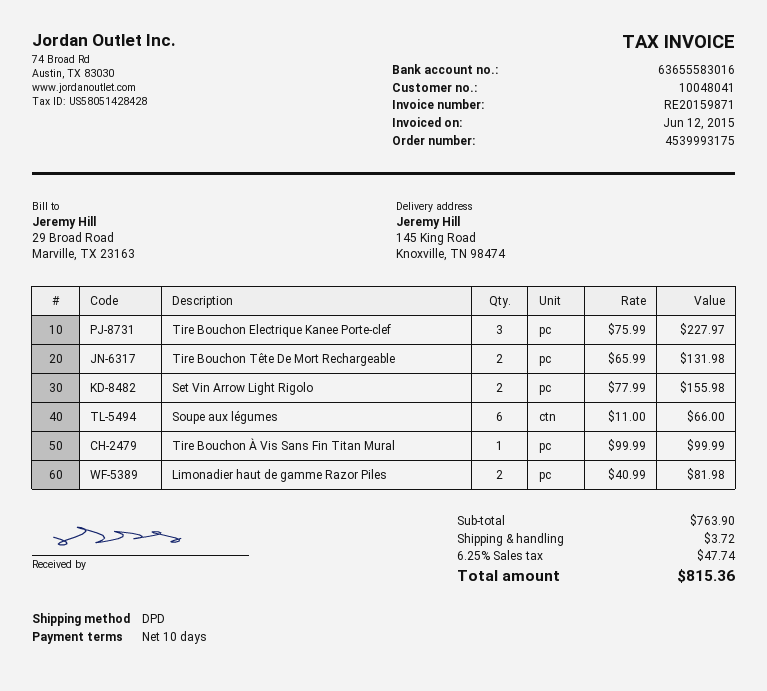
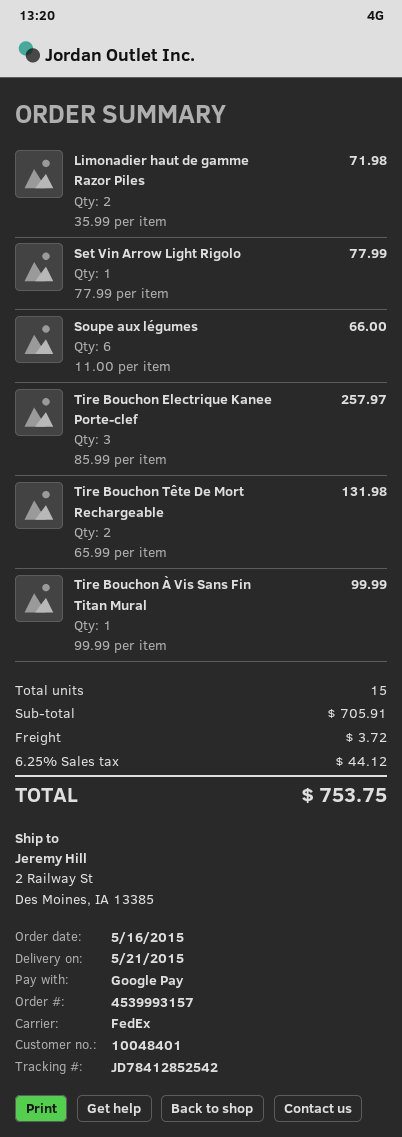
order number: 4539993175 -> 4539993157
customer number: 10048041 -> 10048401
shipping method: DPD -> FedEx
ship to: 145 King Road, Knoxville, TN 98474 -> 2 Railway St, Des Moines, IA 13385
Tire Bouchon Electrique Kanee Porte-clef: 3 x 75.99 = 227.97 -> 3 x 85.99 = 257.97
Set Vin Arrow Light Rigolo: 2 x 77.99 = 155.98 -> 1 x 77.99 = 77.99
Limonadier haut de gamme Razor Piles: 2 x 40.99 = 81.98 -> 2 x 35.99 = 71.98
subtotal: 763.90 -> 705.91
tax: 6.25% = 47.74 -> 6.25% = 44.12
total: 815.36 -> 753.75

